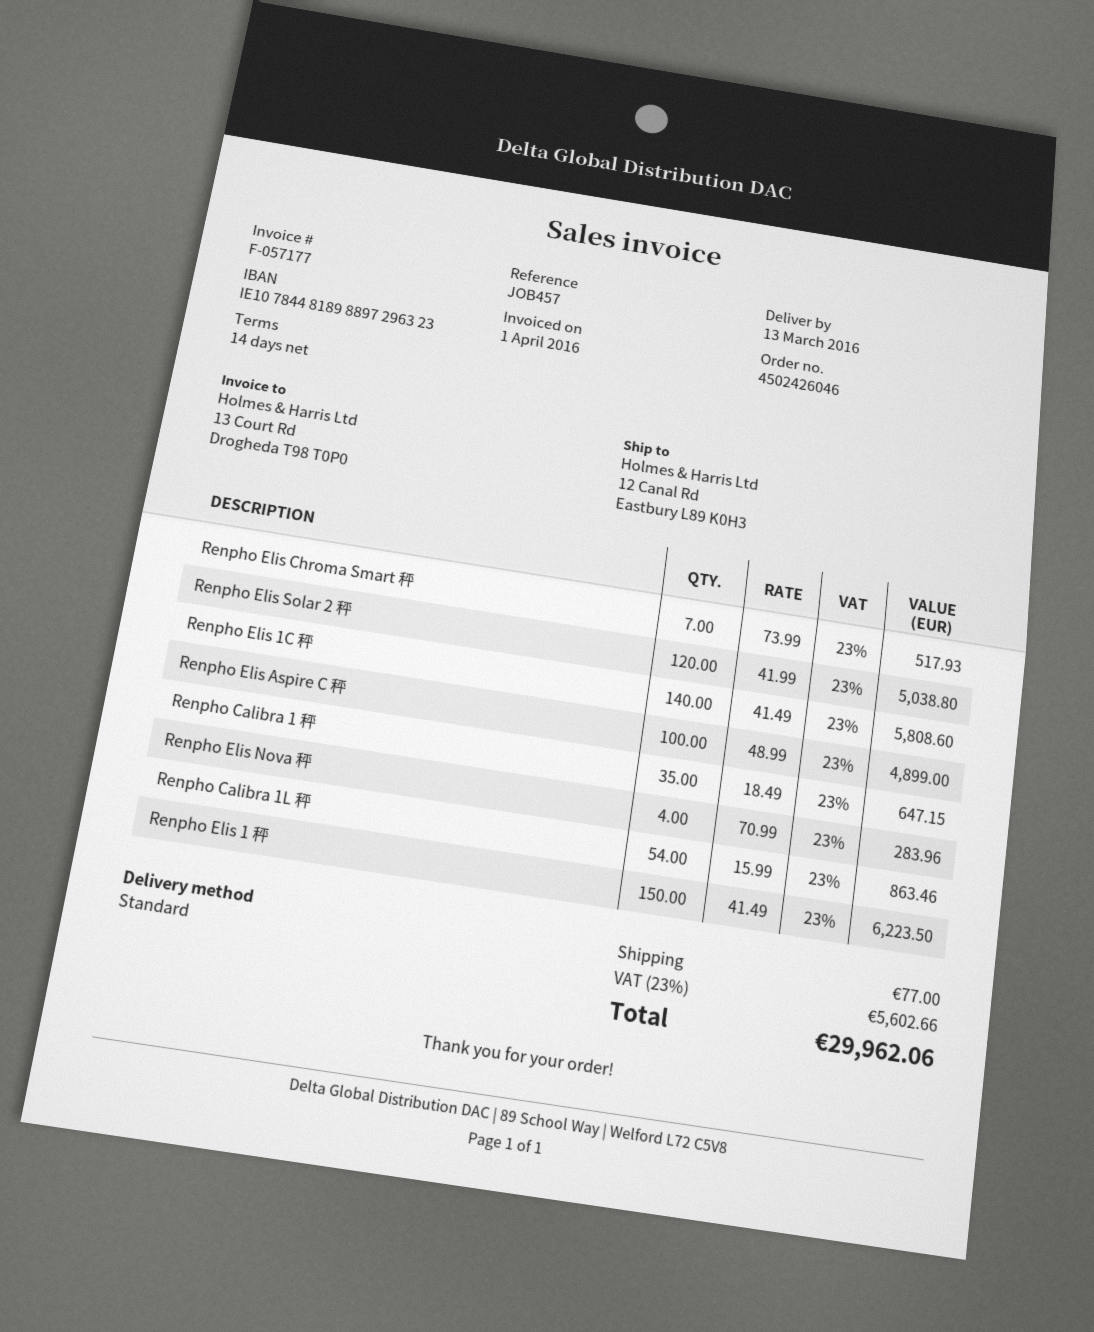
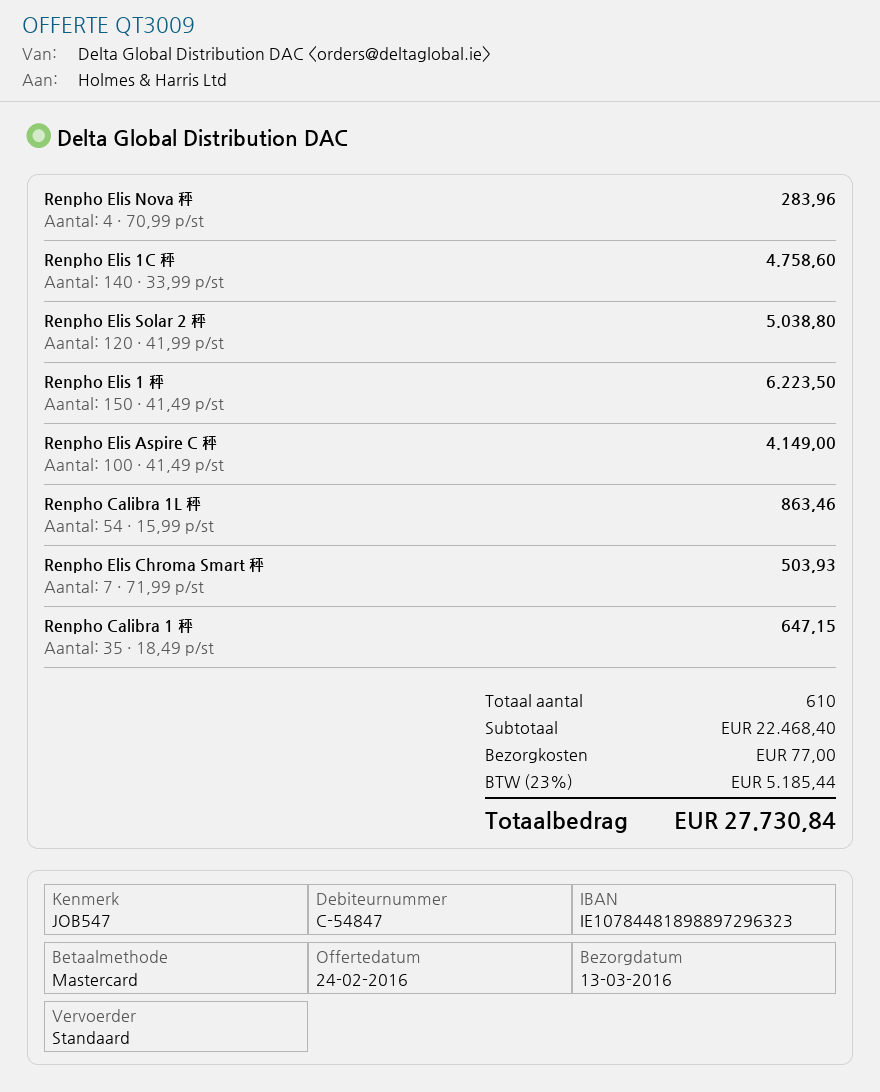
reference: JOB457 -> JOB547
Renpho Elis Chroma Smart 秤: 7 x 73.99 = 517.93 -> 7 x 71.99 = 503.93
Renpho Elis 1C 秤: 140 x 41.49 = 5808.60 -> 140 x 33.99 = 4758.60
Renpho Elis Aspire C 秤: 100 x 48.99 = 4899.00 -> 100 x 41.49 = 4149.00
tax: 23% = 5602.66 -> 23% = 5185.44
total: 29962.06 -> 27730.84

